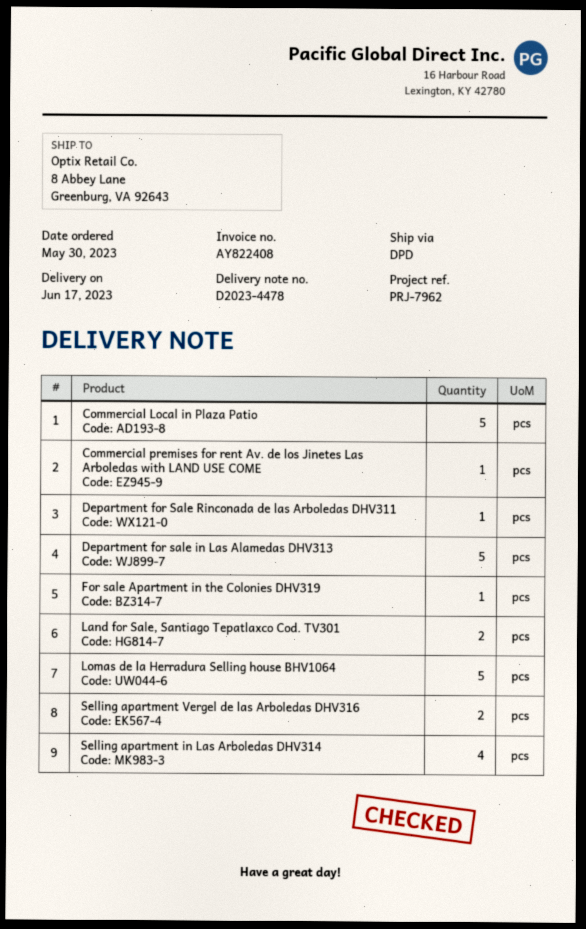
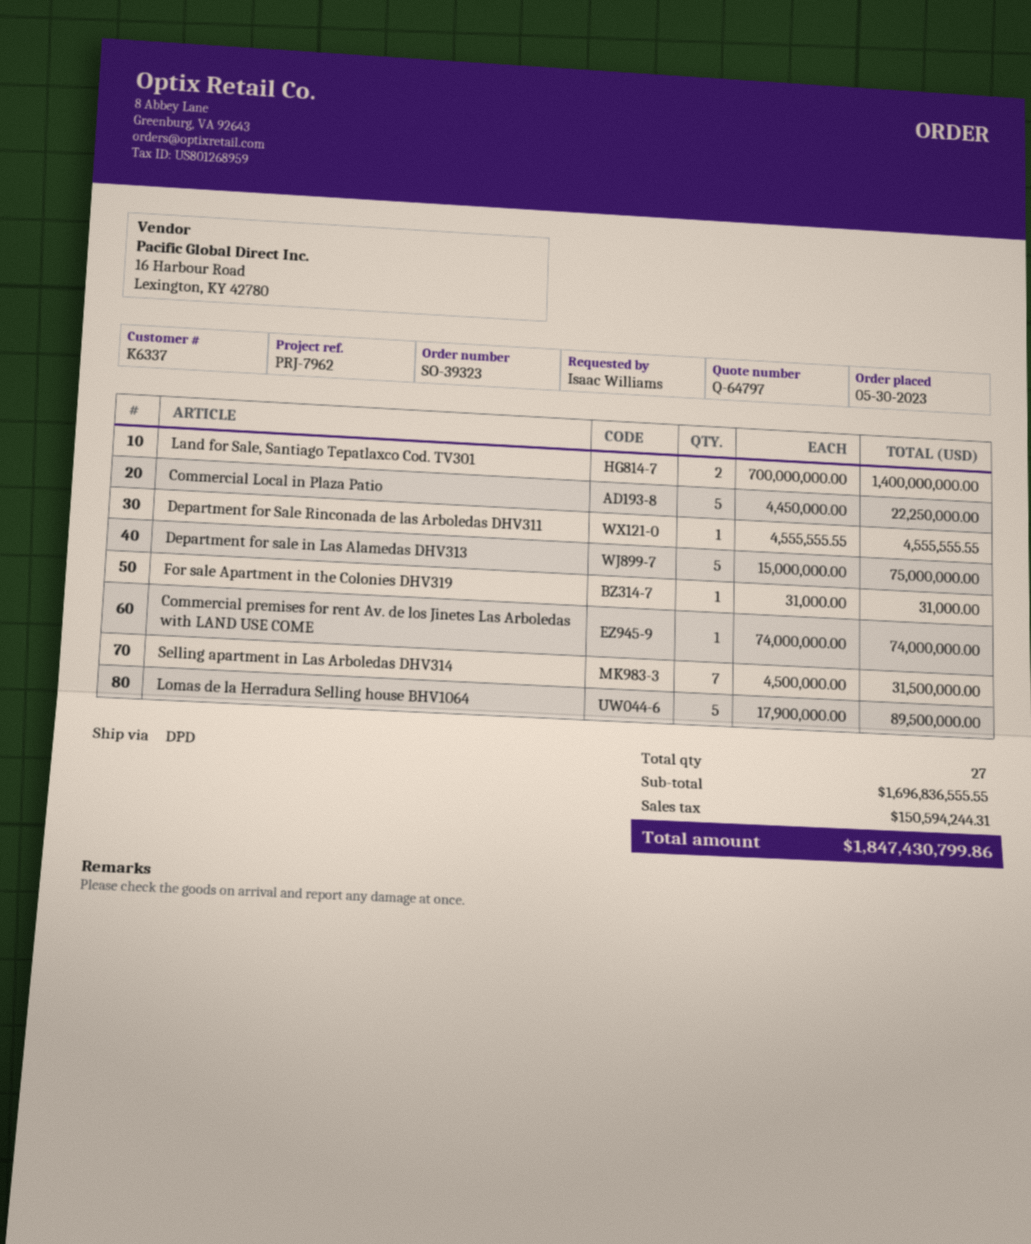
Selling apartment Vergel de las Arboledas DHV316: 2 -> none
Selling apartment in Las Arboledas DHV314: 4 -> 7

